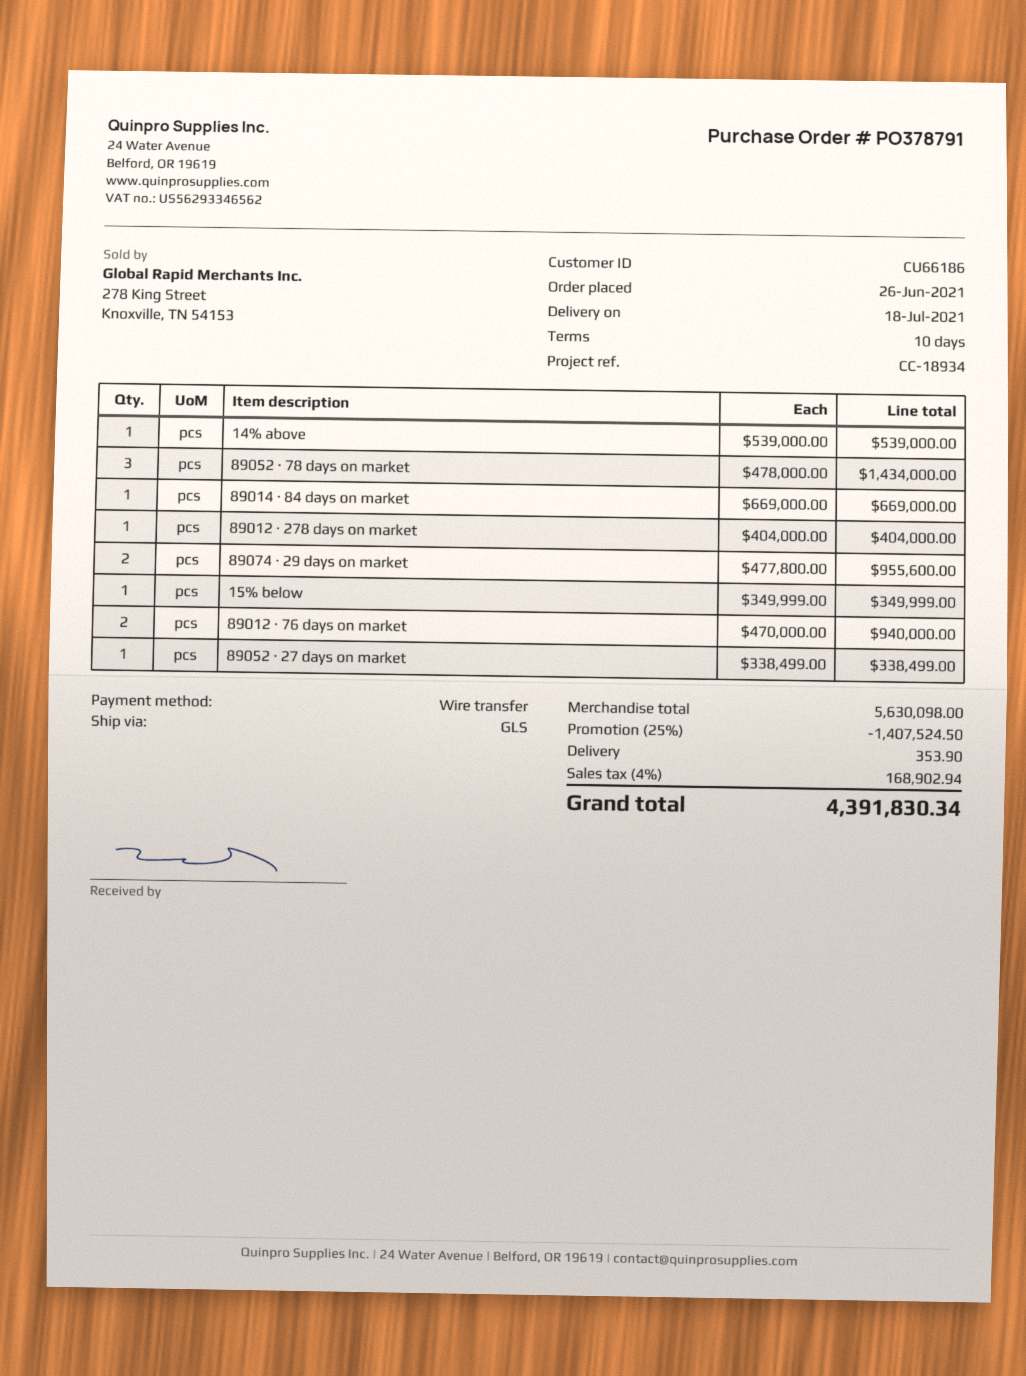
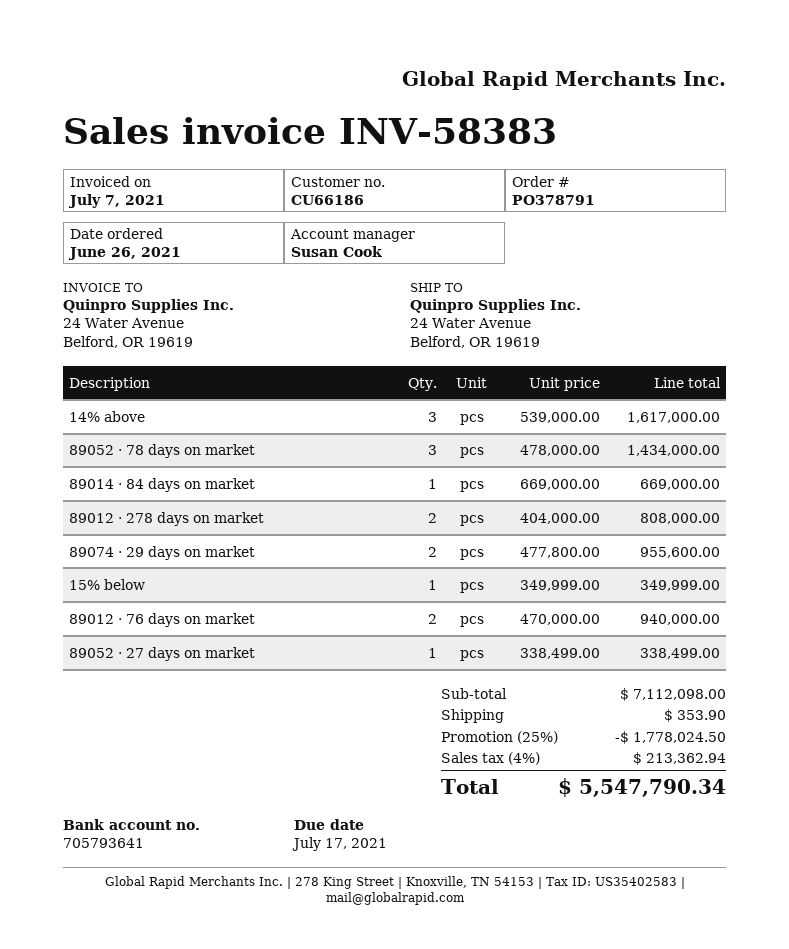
14% above: 1 x 539000.00 = 539000.00 -> 3 x 539000.00 = 1617000.00
89012 · 278 days on market: 1 x 404000.00 = 404000.00 -> 2 x 404000.00 = 808000.00
subtotal: 5630098.00 -> 7112098.00
discount: 25% = 1407524.50 -> 25% = 1778024.50
tax: 4% = 168902.94 -> 4% = 213362.94
total: 4391830.34 -> 5547790.34

